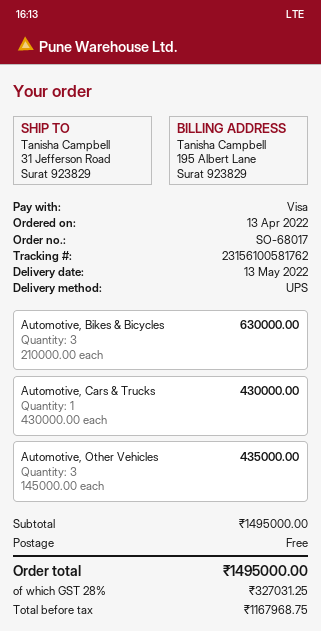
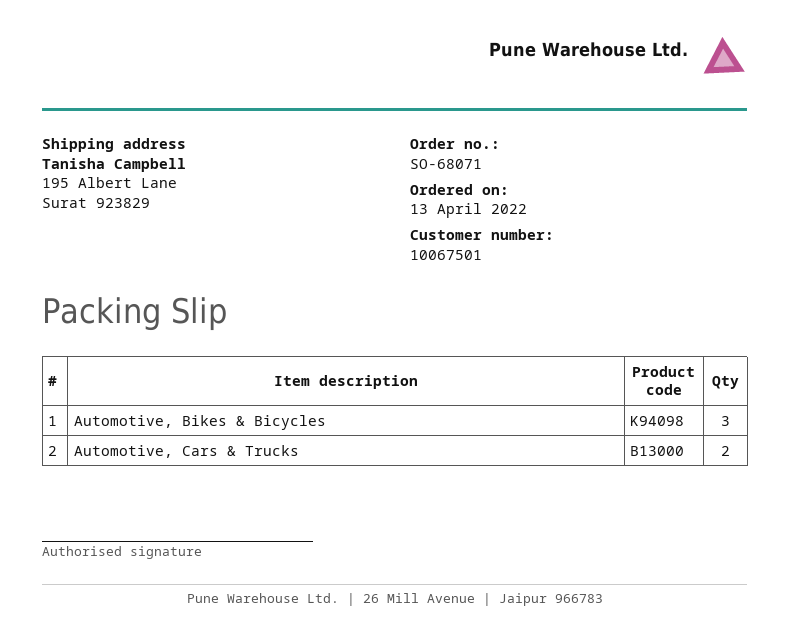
order number: SO-68017 -> SO-68071
ship to: 31 Jefferson Road, Surat 923829 -> 195 Albert Lane, Surat 923829
Automotive, Cars & Trucks: 1 -> 2
Automotive, Other Vehicles: 3 -> none

